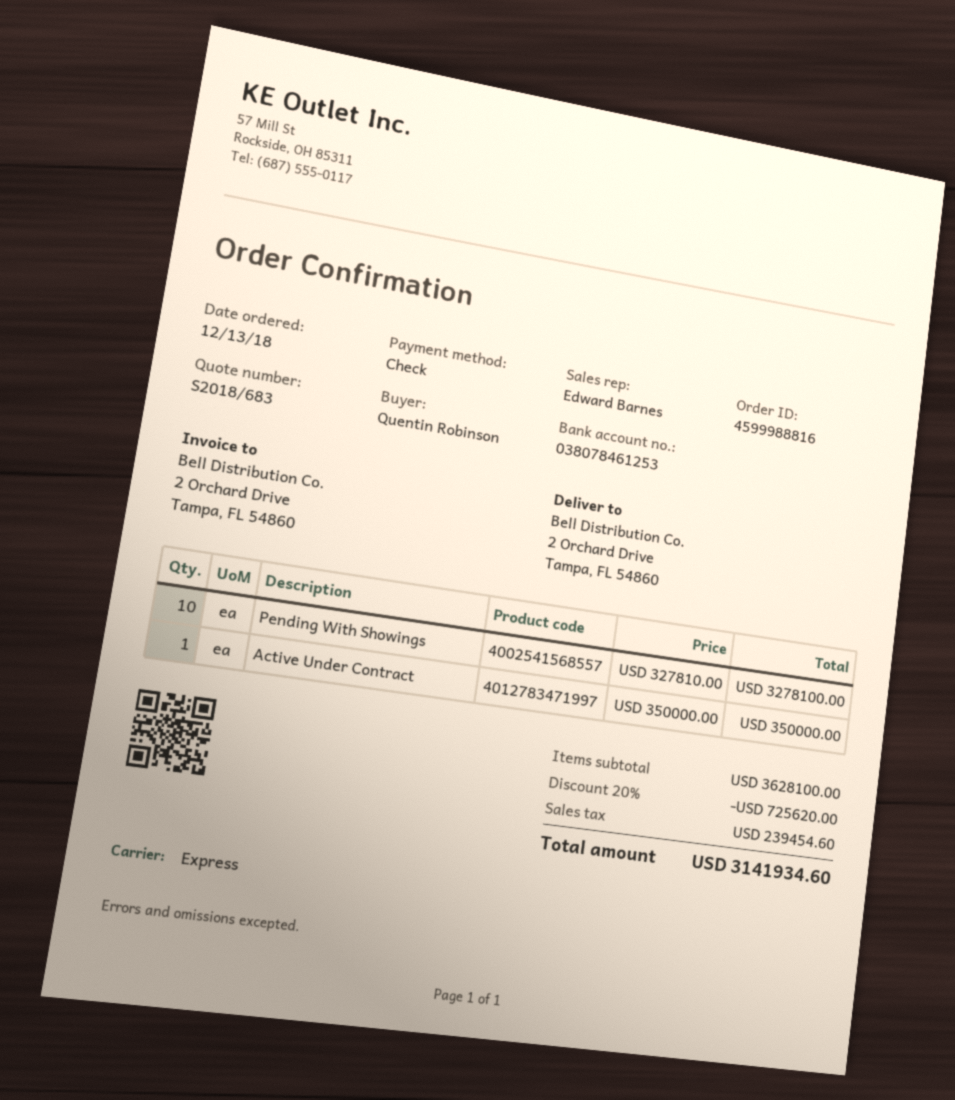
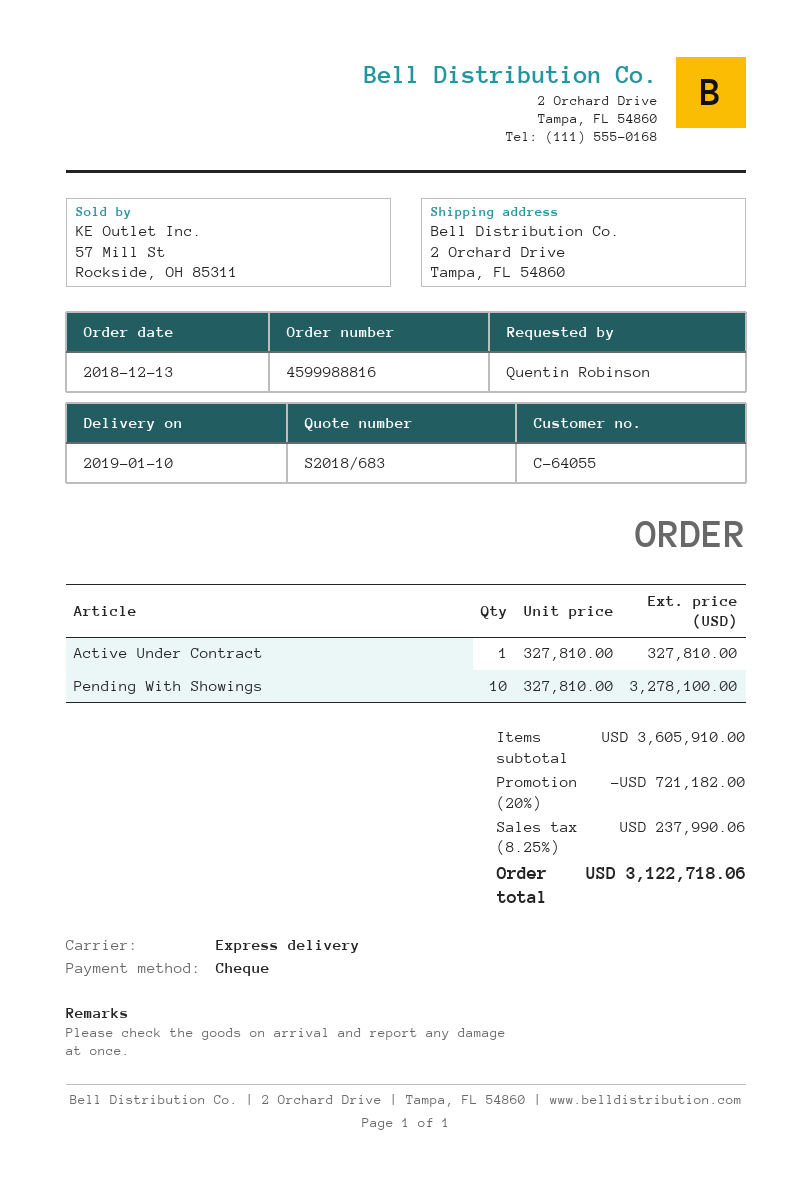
Active Under Contract: 1 x 350000.00 = 350000.00 -> 1 x 327810.00 = 327810.00
subtotal: 3628100.00 -> 3605910.00
discount: 20% = 725620.00 -> 20% = 721182.00
tax: 239454.60 -> 237990.06
total: 3141934.60 -> 3122718.06

